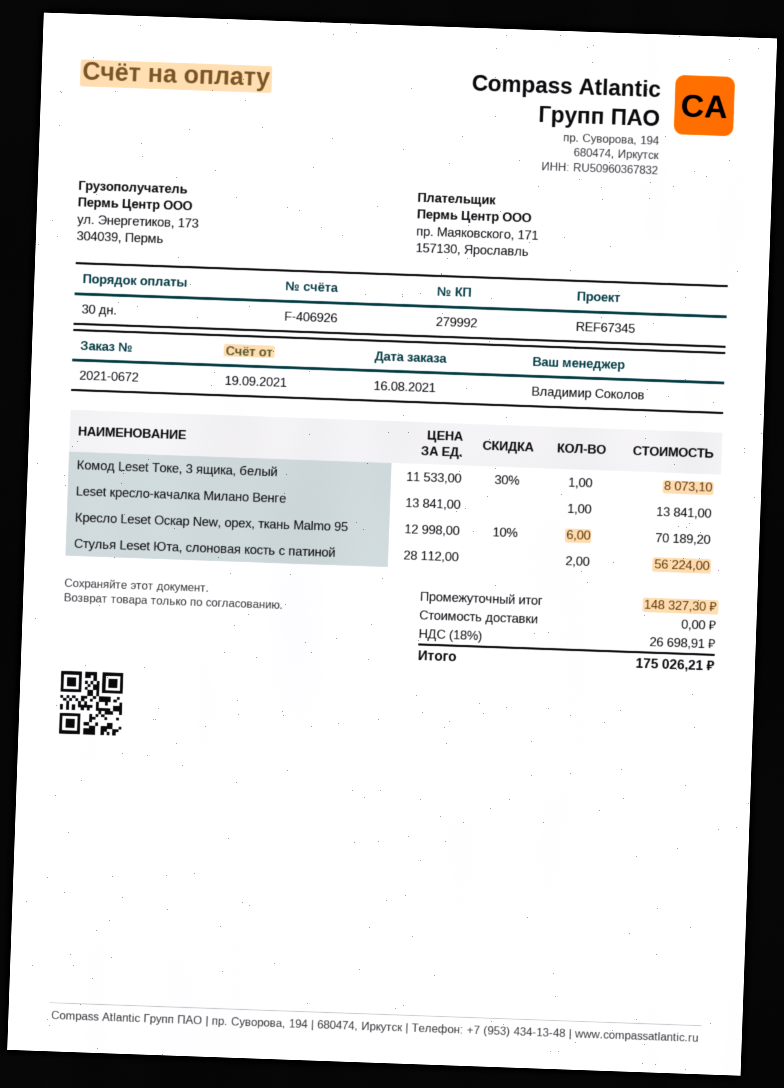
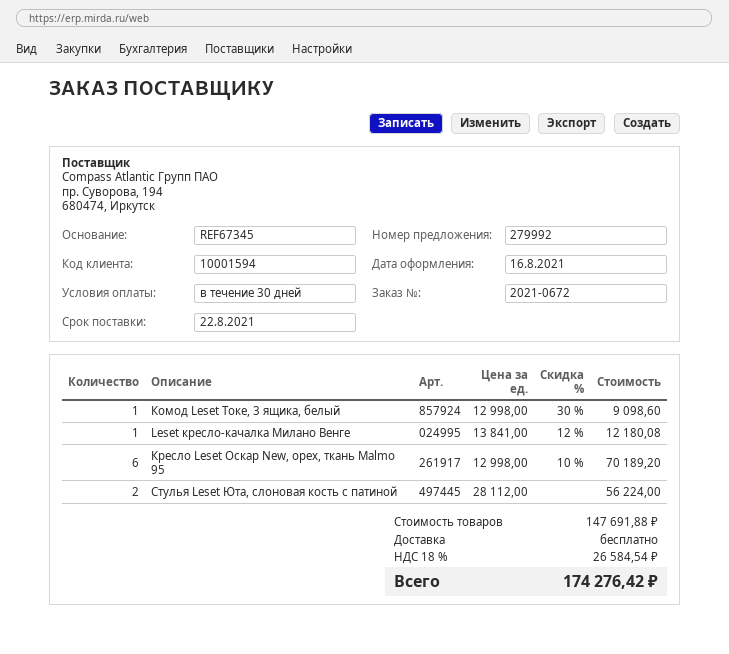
Комод Leset Токе, 3 ящика, белый: 1 x 11533.00 - 30% = 8073.10 -> 1 x 12998.00 - 30% = 9098.60
Leset кресло-качалка Милано Венге: 1 x 13841.00 = 13841.00 -> 1 x 13841.00 - 12% = 12180.08
subtotal: 148327.30 -> 147691.88
tax: 18% = 26698.91 -> 18% = 26584.54
total: 175026.21 -> 174276.42

